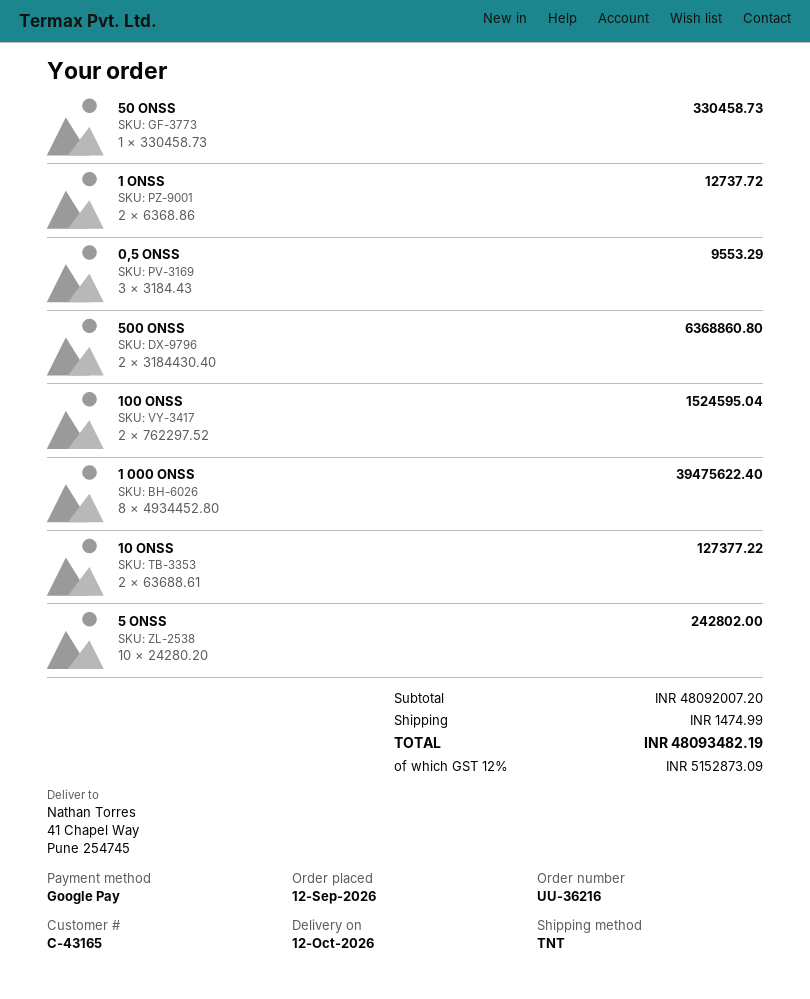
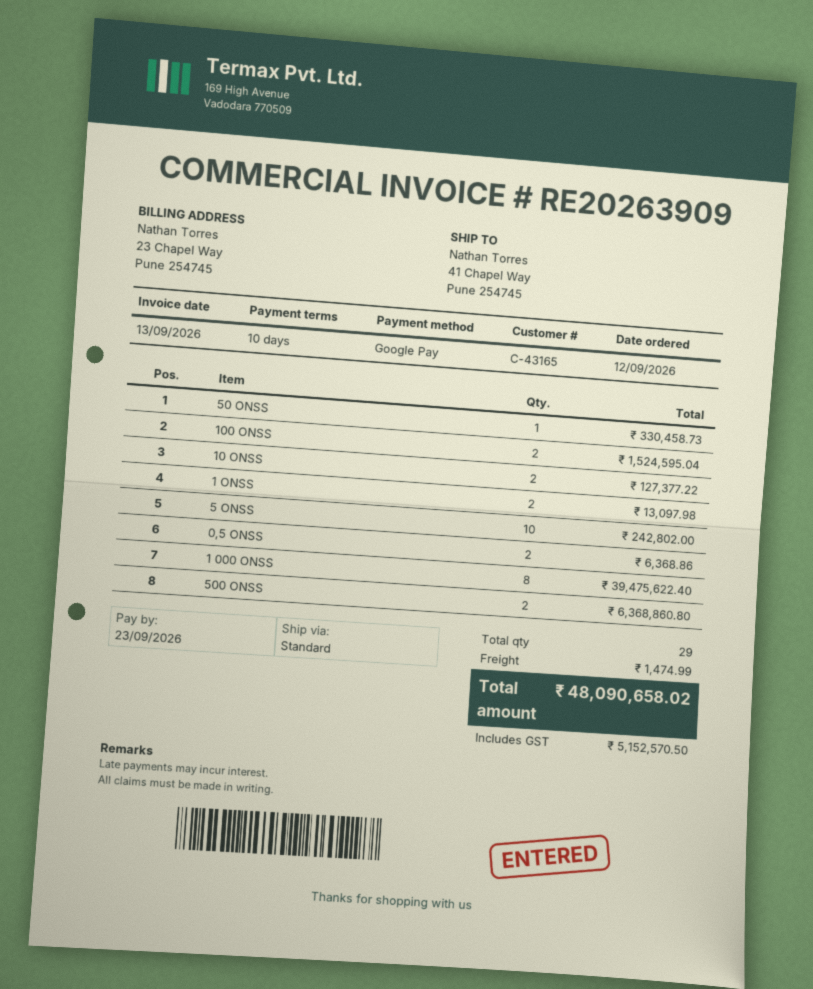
shipping method: TNT -> standard
1 ONSS: 2 for 12737.72 -> 2 for 13097.98
0,5 ONSS: 3 for 9553.29 -> 2 for 6368.86
tax: 5152873.09 -> 5152570.50
total: 48093482.19 -> 48090658.02

